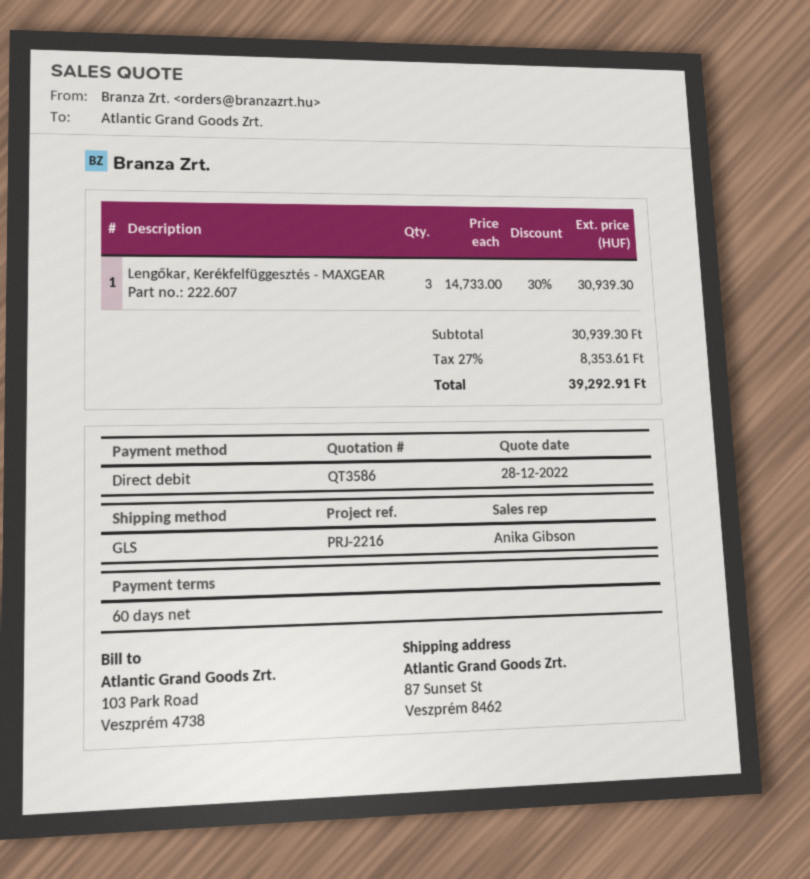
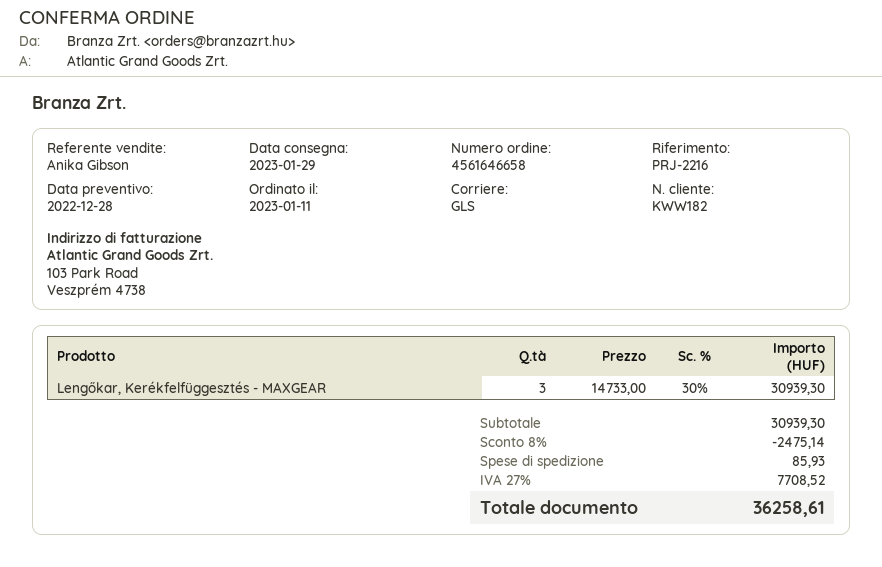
discount: none -> 8% = 2475.14
shipping: none -> 85.93
tax: 27% = 8353.61 -> 27% = 7708.52
total: 39292.91 -> 36258.61

